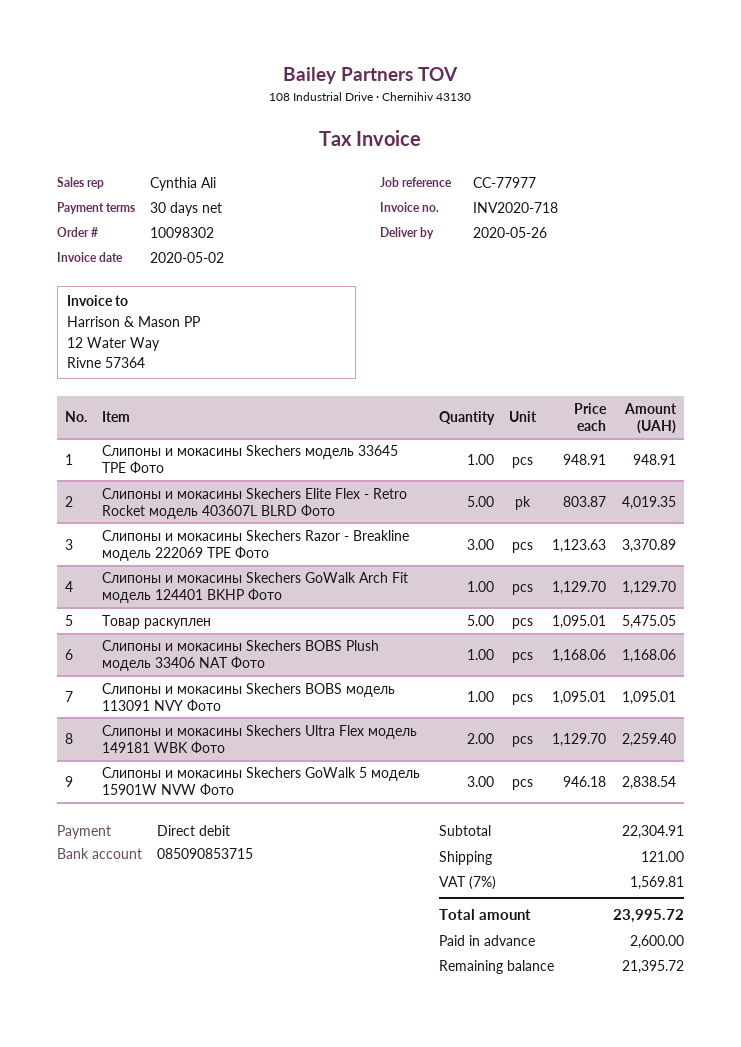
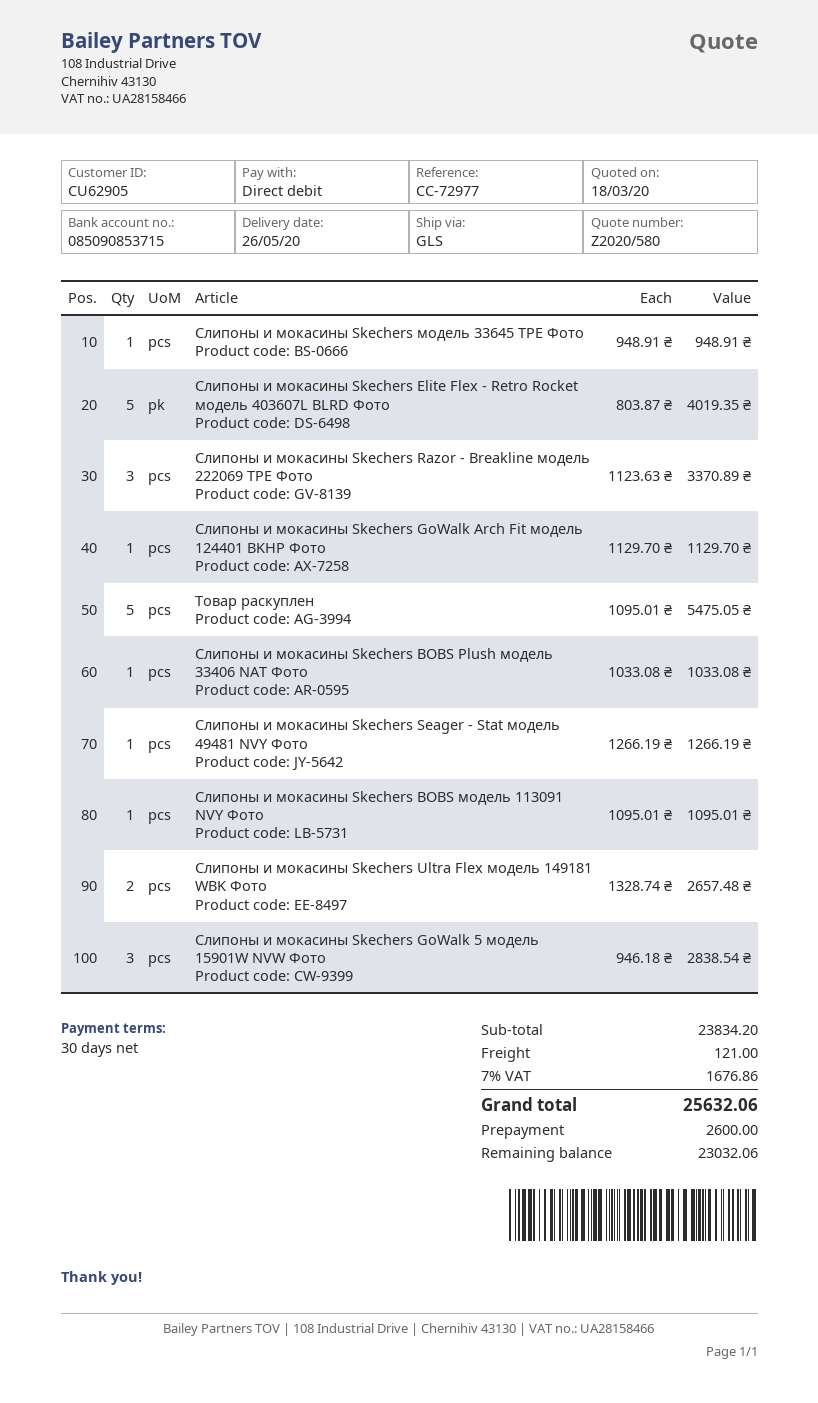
reference: CC-77977 -> CC-72977
Слипоны и мокасины Skechers BOBS Plush модель 33406 NAT Фото: 1 x 1168.06 = 1168.06 -> 1 x 1033.08 = 1033.08
Слипоны и мокасины Skechers Ultra Flex модель 149181 WBK Фото: 2 x 1129.70 = 2259.40 -> 2 x 1328.74 = 2657.48
Слипоны и мокасины Skechers Seager - Stat модель 49481 NVY Фото: none -> 1 x 1266.19 = 1266.19
subtotal: 22304.91 -> 23834.20
tax: 7% = 1569.81 -> 7% = 1676.86
total: 23995.72 -> 25632.06
balance: 21395.72 -> 23032.06

